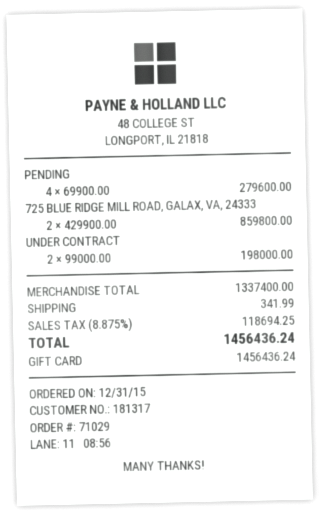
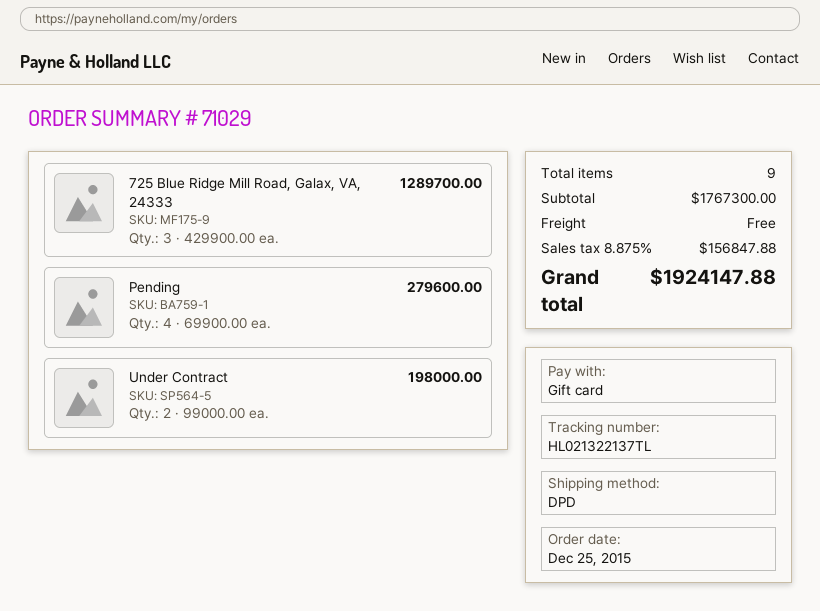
order date: 2015-12-31 -> 2015-12-25
725 BLUE RIDGE MILL ROAD, GALAX, VA, 24333: 2 x 429900.00 = 859800.00 -> 3 x 429900.00 = 1289700.00
subtotal: 1337400.00 -> 1767300.00
shipping: 341.99 -> 0.00
tax: 8.875% = 118694.25 -> 8.875% = 156847.88
total: 1456436.24 -> 1924147.88

